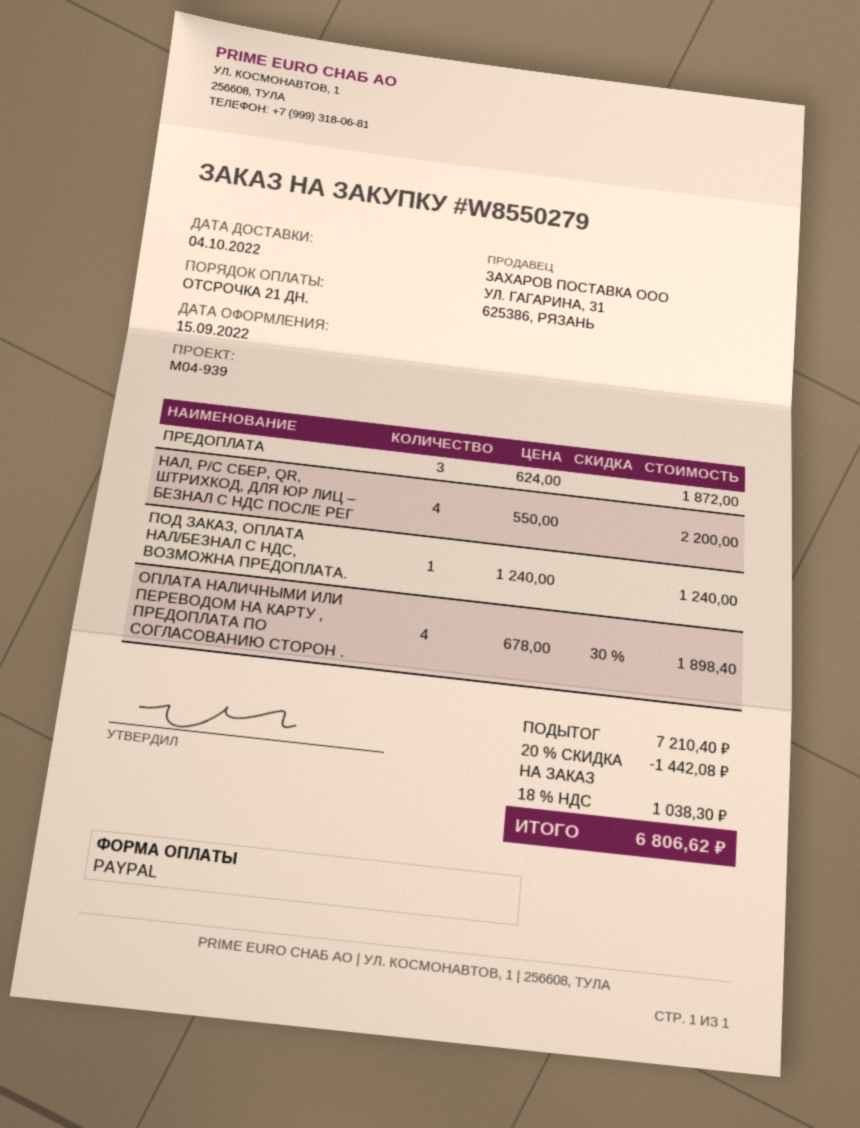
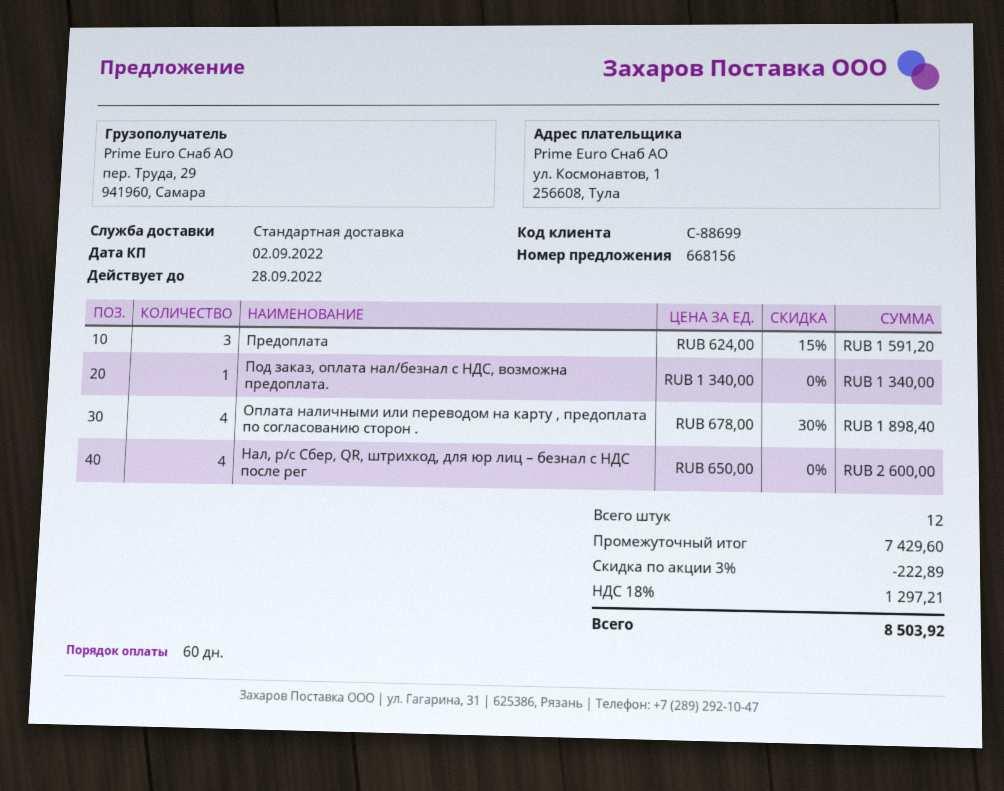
payment terms: 21 days -> 60 days
ПРЕДОПЛАТА: 3 x 624.00 = 1872.00 -> 3 x 624.00 - 15% = 1591.20
НАЛ, Р/С СБЕР, QR, ШТРИХКОД, ДЛЯ ЮР ЛИЦ – БЕЗНАЛ С НДС ПОСЛЕ РЕГ: 4 x 550.00 = 2200.00 -> 4 x 650.00 = 2600.00
ПОД ЗАКАЗ, ОПЛАТА НАЛ/БЕЗНАЛ С НДС, ВОЗМОЖНА ПРЕДОПЛАТА.: 1 x 1240.00 = 1240.00 -> 1 x 1340.00 = 1340.00
subtotal: 7210.40 -> 7429.60
discount: 20% = 1442.08 -> 3% = 222.89
tax: 18% = 1038.30 -> 18% = 1297.21
total: 6806.62 -> 8503.92

